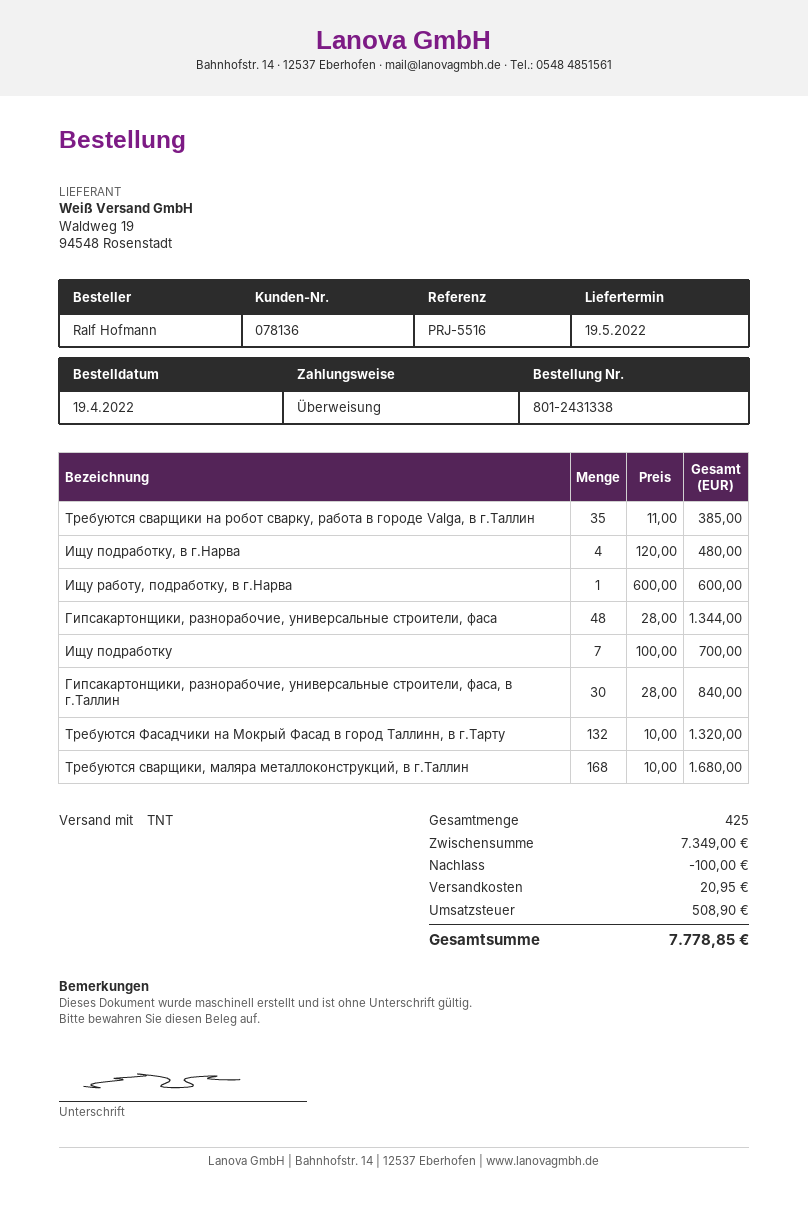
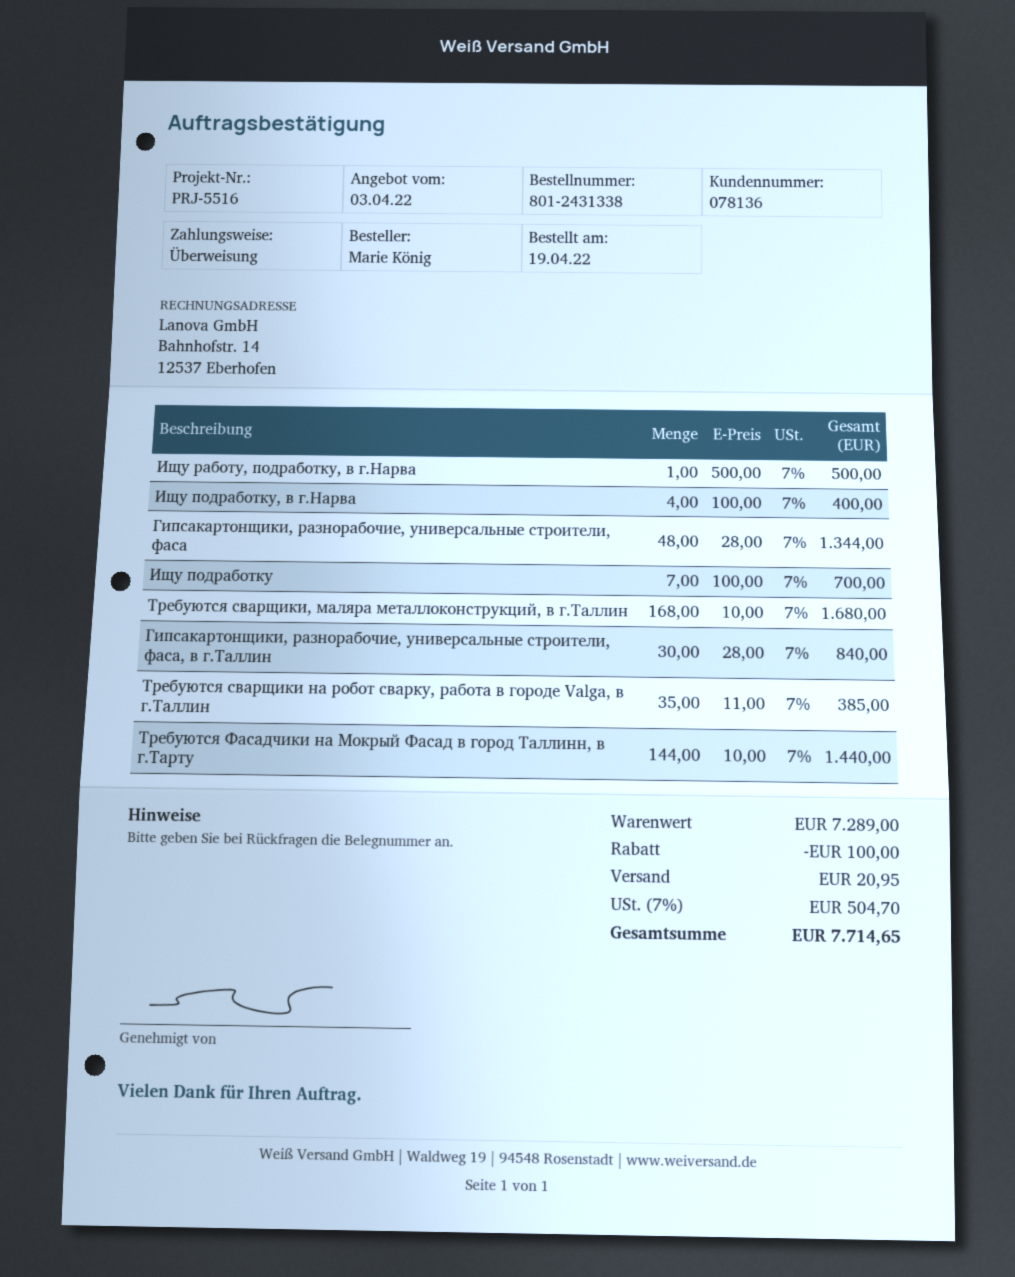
ordered by: Ralf Hofmann -> Marie König
Ищу подработку, в г.Нарва: 4 x 120.00 = 480.00 -> 4 x 100.00 = 400.00
Ищу работу, подработку, в г.Нарва: 1 x 600.00 = 600.00 -> 1 x 500.00 = 500.00
Требуются Фасадчики на Мокрый Фасад в город Таллинн, в г.Тарту: 132 x 10.00 = 1320.00 -> 144 x 10.00 = 1440.00
subtotal: 7349.00 -> 7289.00
tax: 508.90 -> 504.70
total: 7778.85 -> 7714.65

